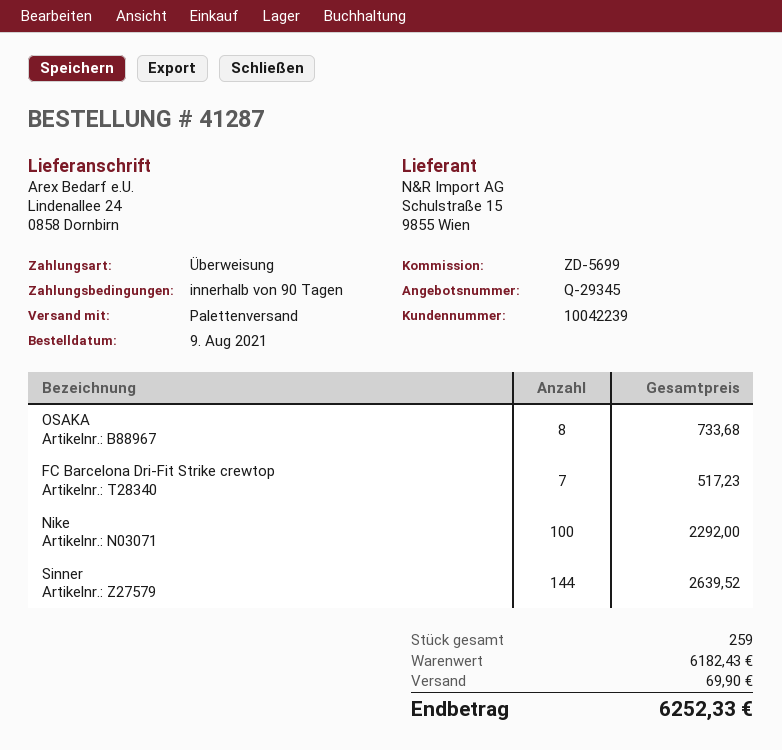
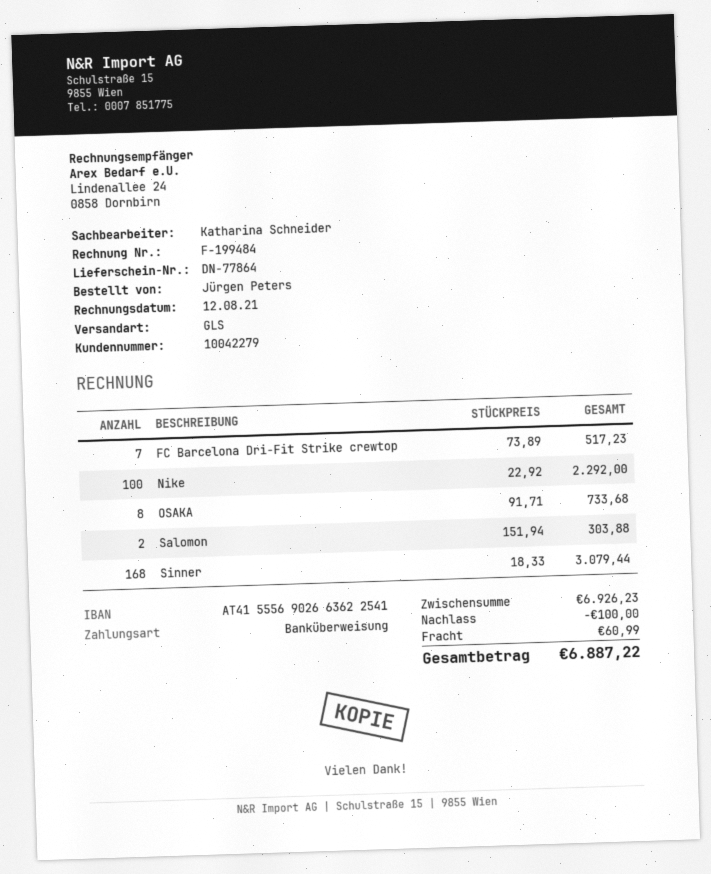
customer number: 10042239 -> 10042279
shipping method: pallet freight -> GLS
Sinner: 144 for 2639.52 -> 168 for 3079.44
Salomon: none -> 2 for 303.88
subtotal: 6182.43 -> 6926.23
discount: none -> 100.00
shipping: 69.90 -> 60.99
total: 6252.33 -> 6887.22

